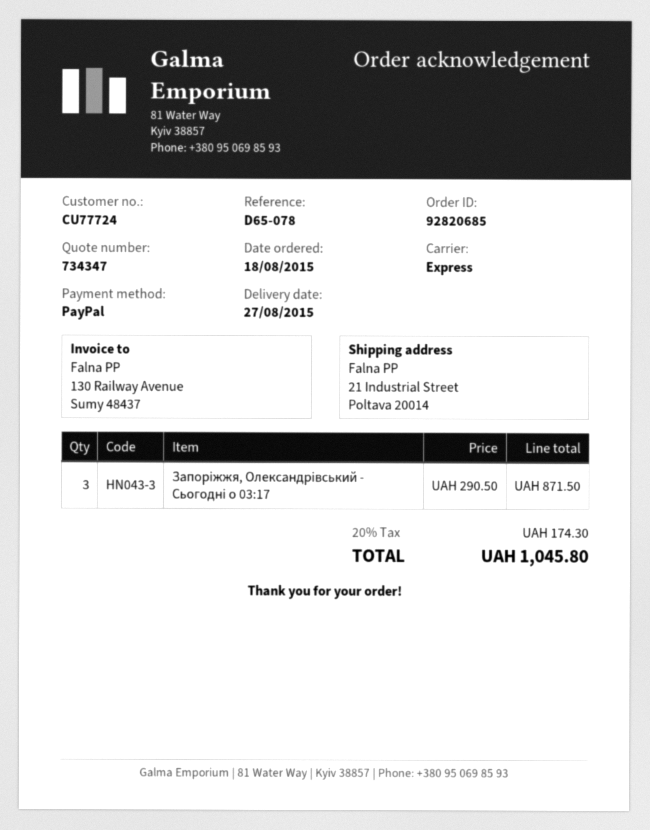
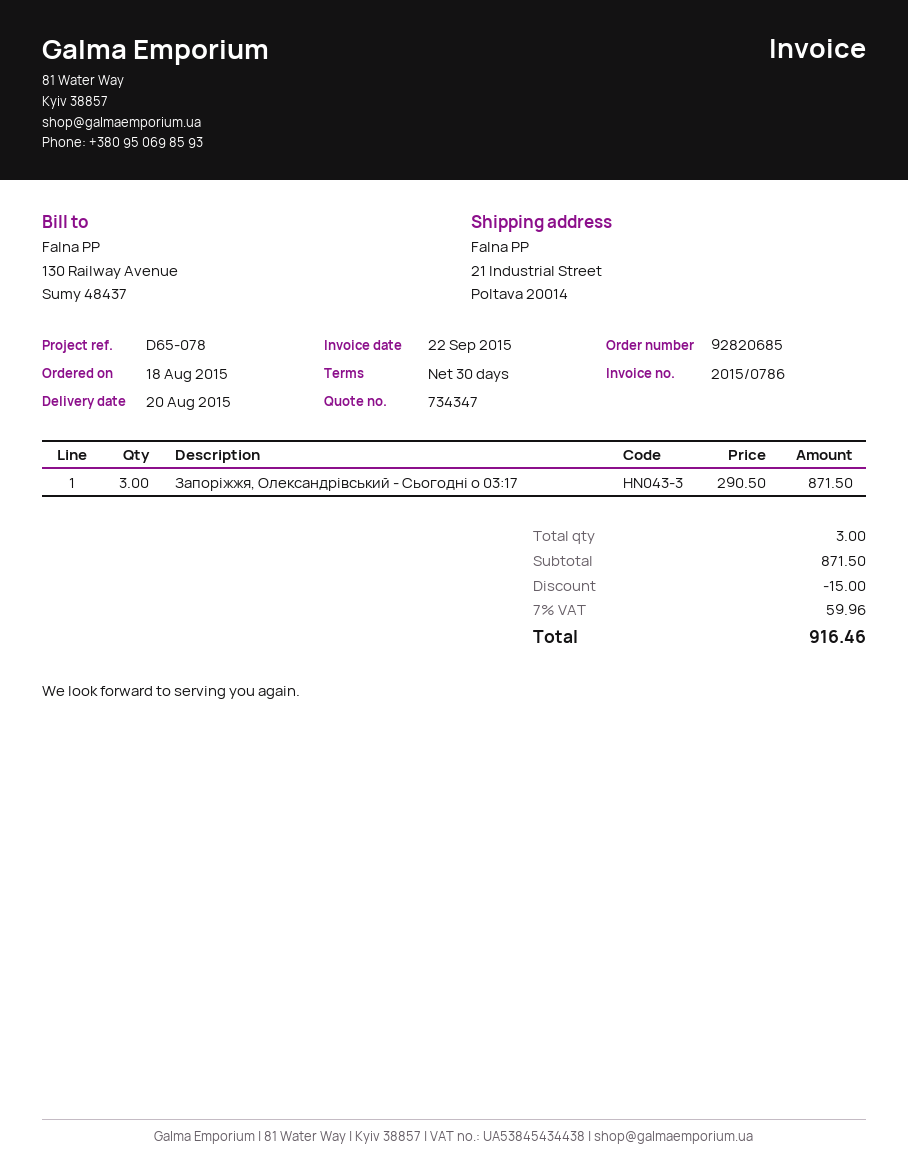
delivery date: 2015-08-27 -> 2015-08-20
discount: none -> 15.00
tax: 20% = 174.30 -> 7% = 59.96
total: 1045.80 -> 916.46

